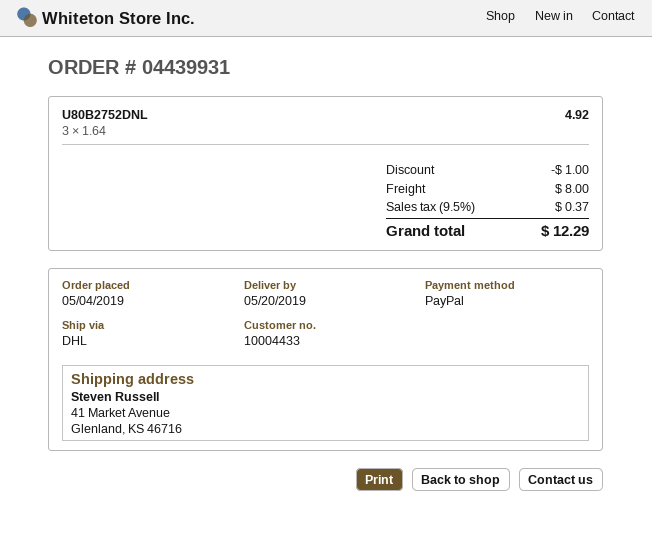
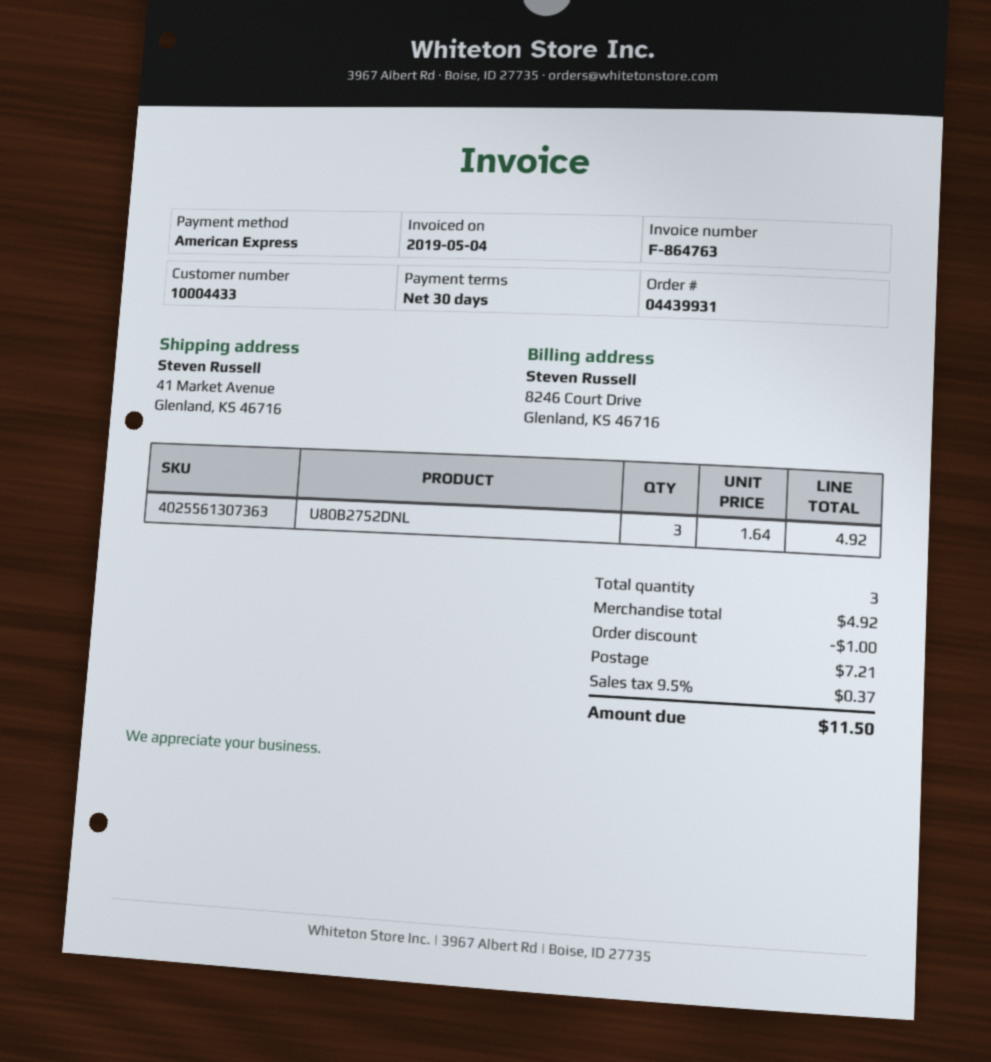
payment method: PayPal -> American Express
shipping: 8.00 -> 7.21
total: 12.29 -> 11.50

